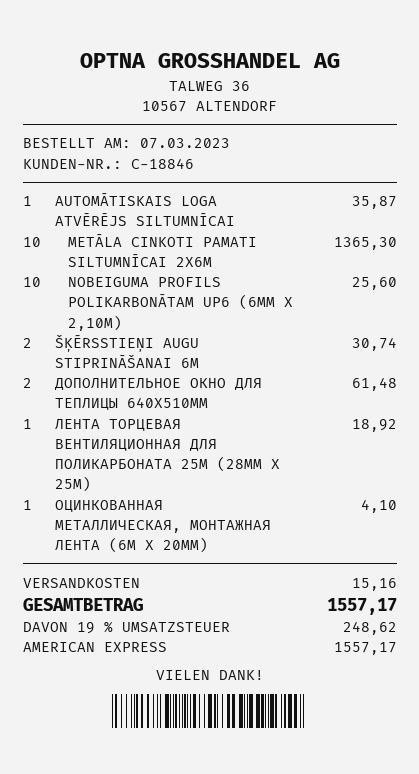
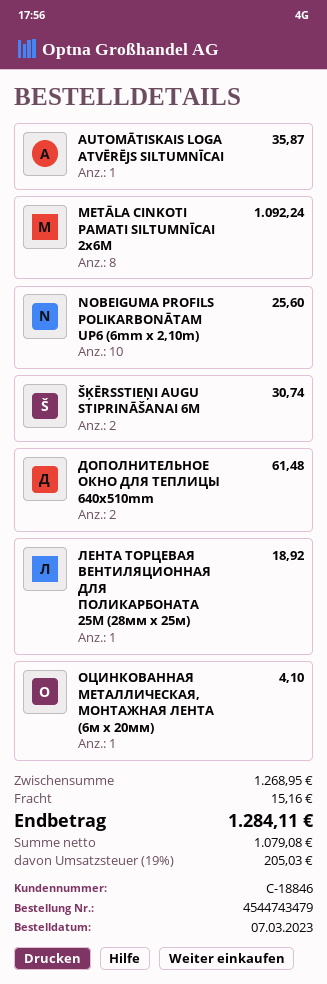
METĀLA CINKOTI PAMATI SILTUMNĪCAI 2X6M: 10 for 1365.30 -> 8 for 1092.24
tax: 19% = 248.62 -> 19% = 205.03
total: 1557.17 -> 1284.11

